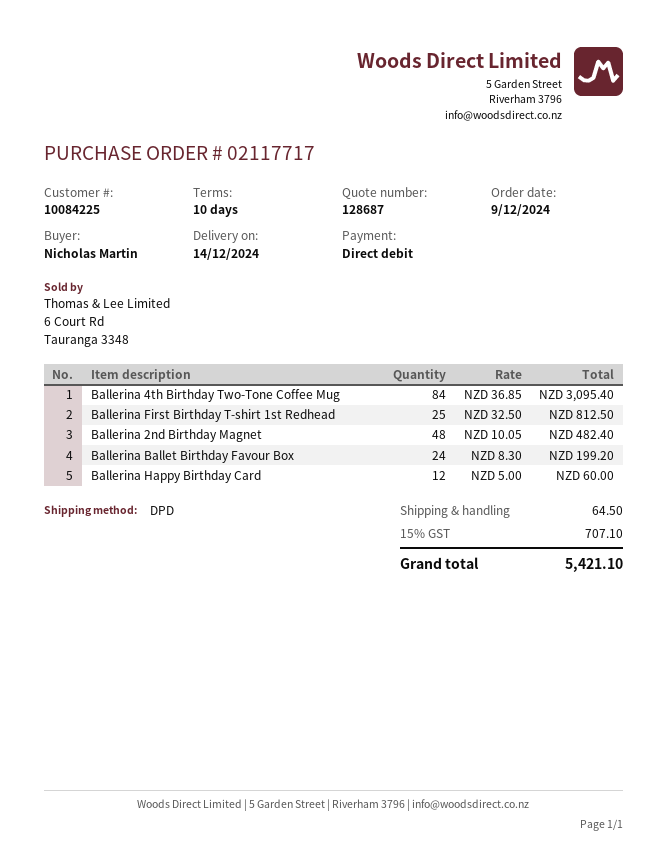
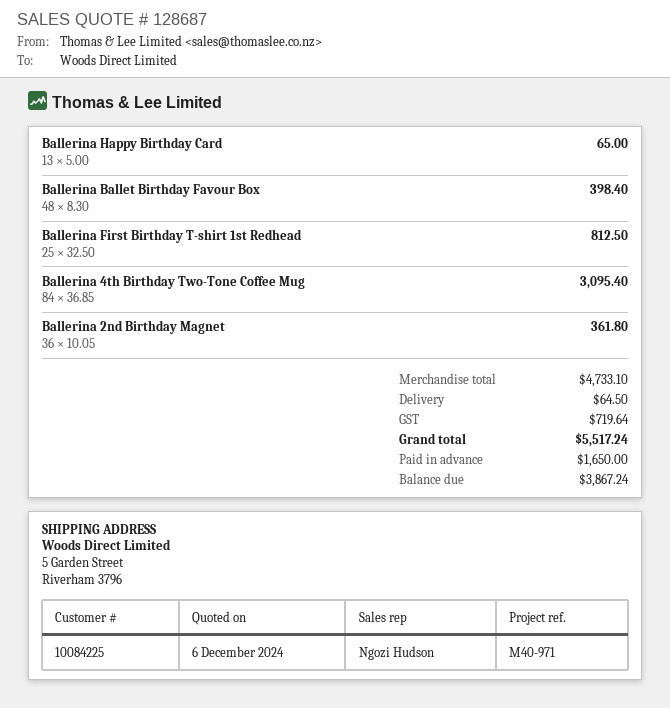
Ballerina 2nd Birthday Magnet: 48 x 10.05 = 482.40 -> 36 x 10.05 = 361.80
Ballerina Ballet Birthday Favour Box: 24 x 8.30 = 199.20 -> 48 x 8.30 = 398.40
Ballerina Happy Birthday Card: 12 x 5.00 = 60.00 -> 13 x 5.00 = 65.00
tax: 707.10 -> 719.64
total: 5421.10 -> 5517.24

